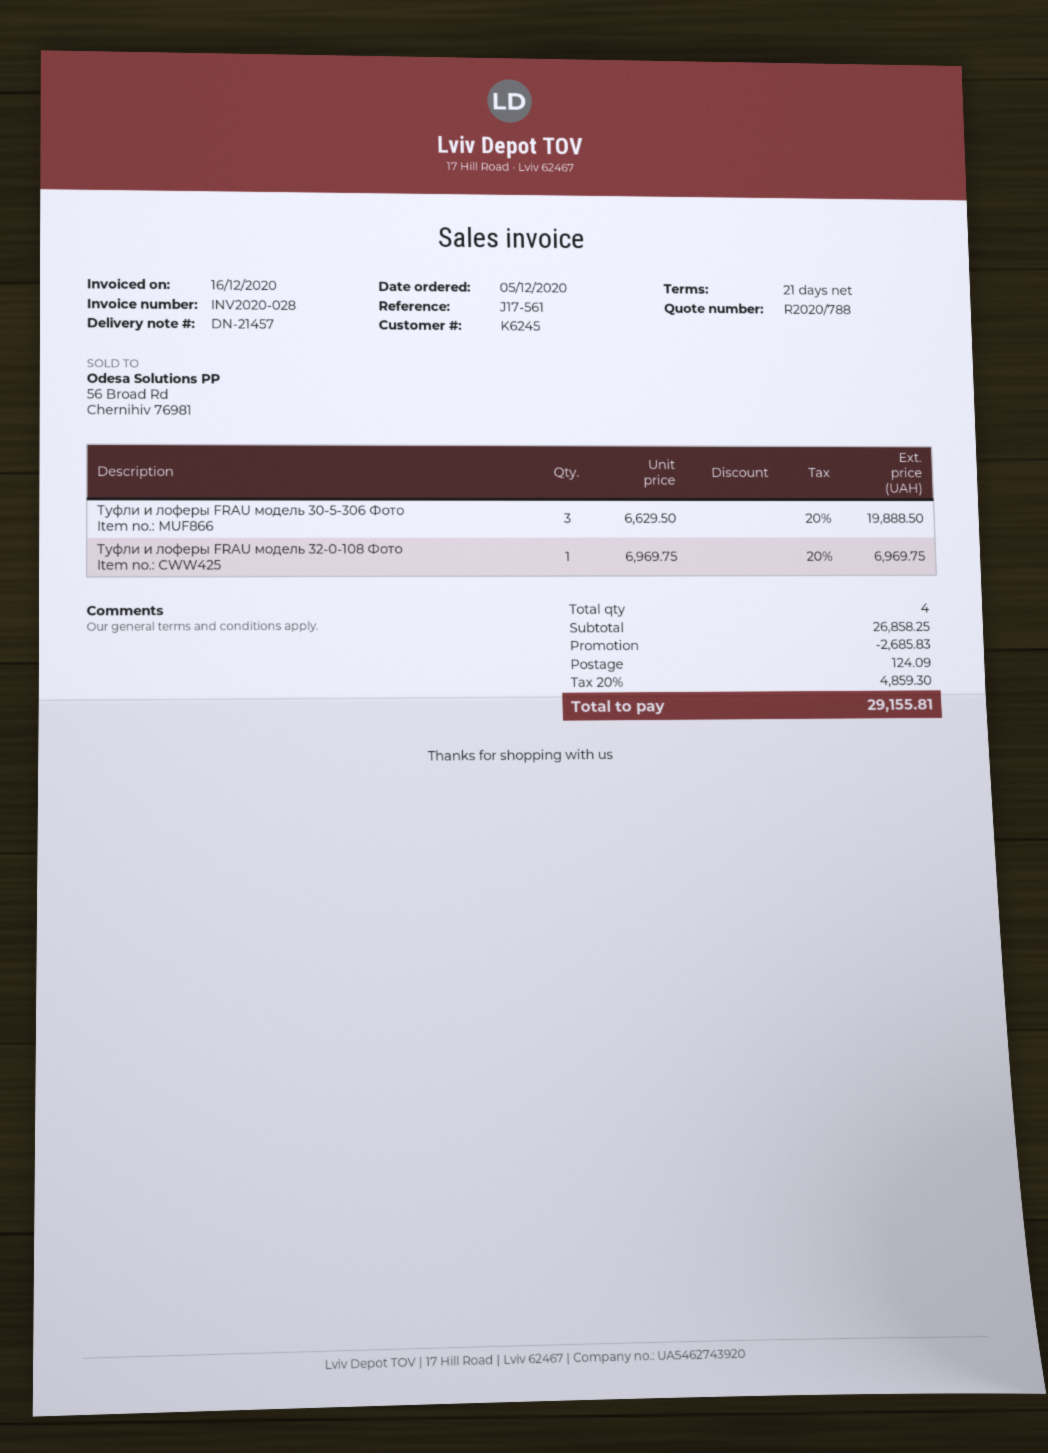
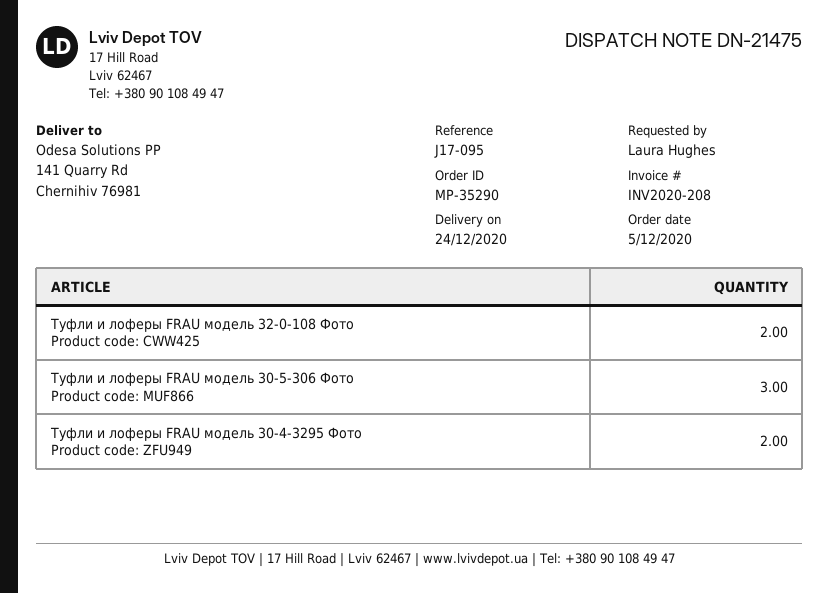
delivery note number: DN-21457 -> DN-21475
invoice number: INV2020-028 -> INV2020-208
reference: J17-561 -> J17-095
Туфли и лоферы FRAU модель 32-0-108 Фото: 1 -> 2
Туфли и лоферы FRAU модель 30-4-3295 Фото: none -> 2

